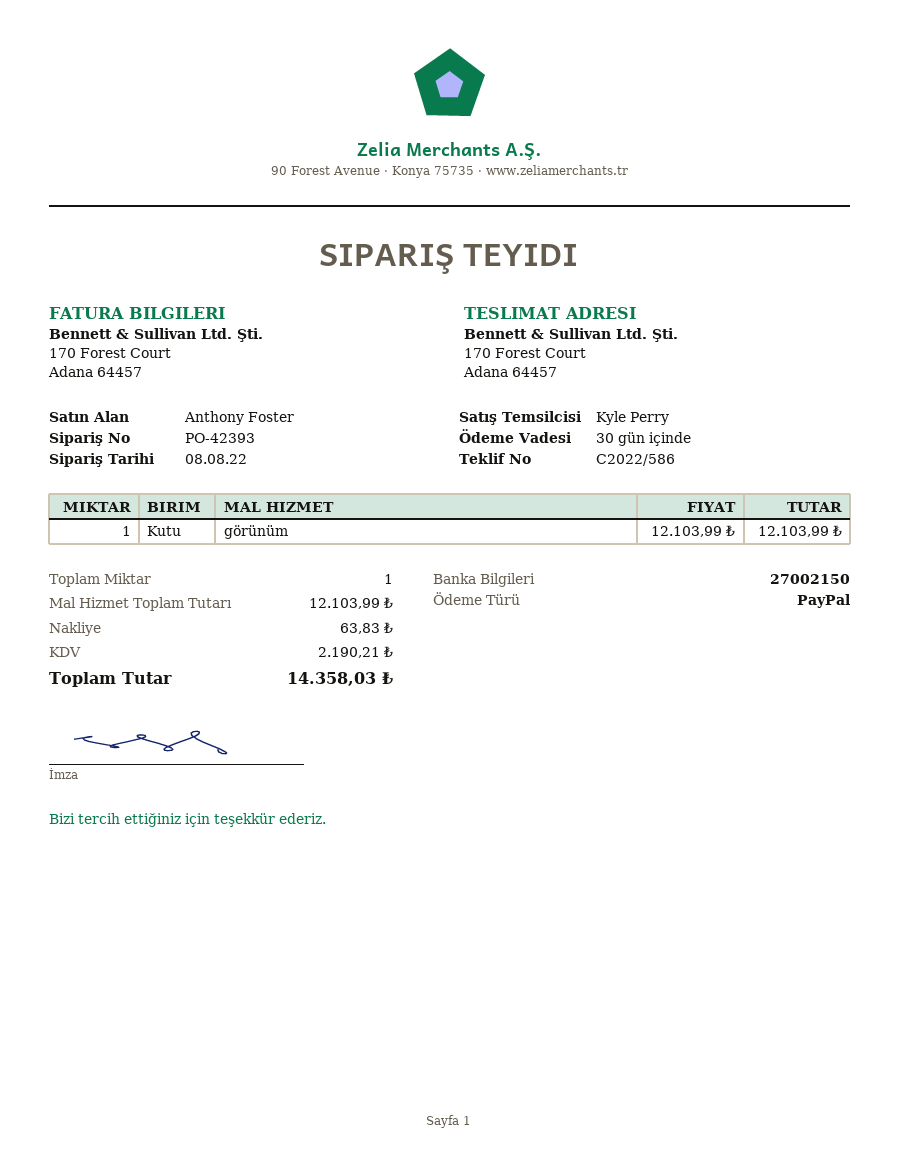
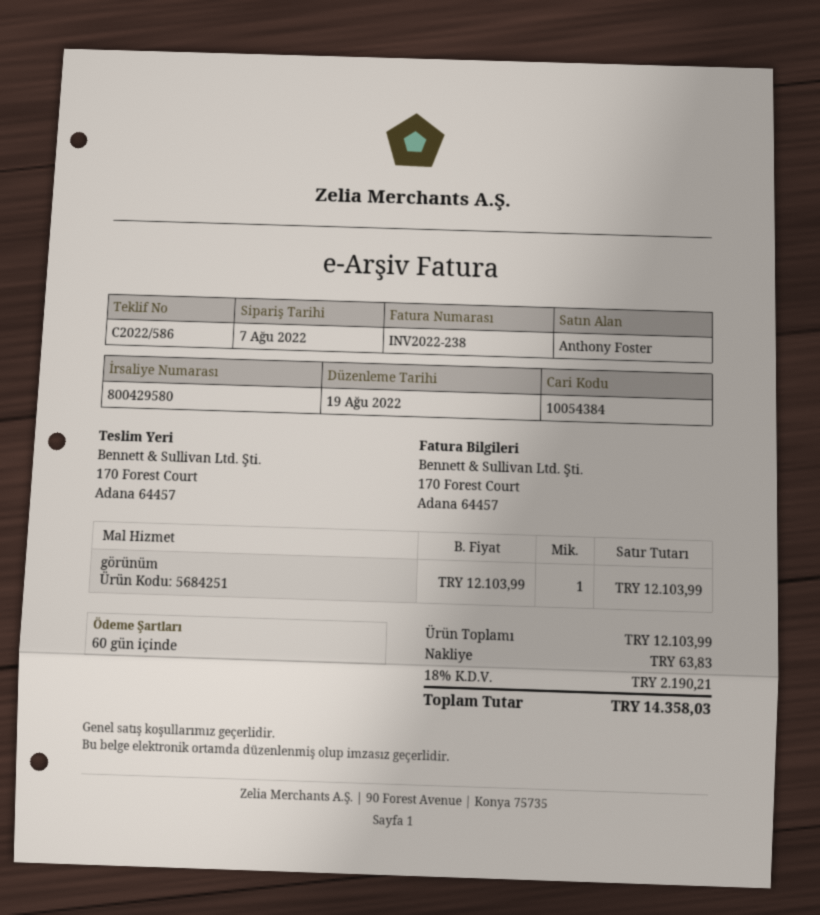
order date: 2022-08-08 -> 2022-08-07
payment terms: 30 days -> 60 days

